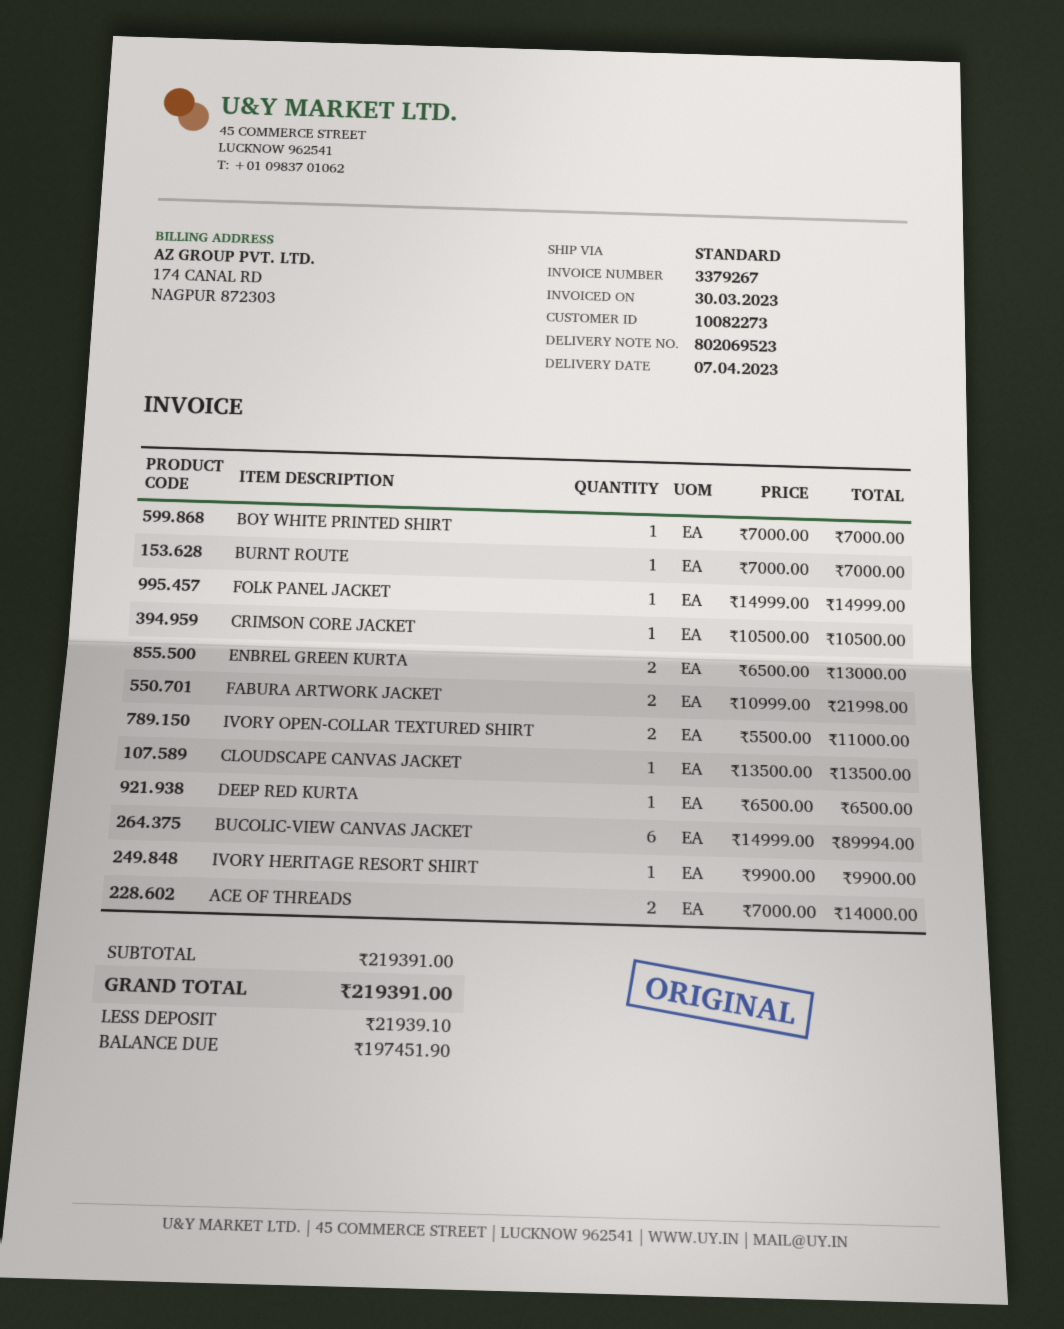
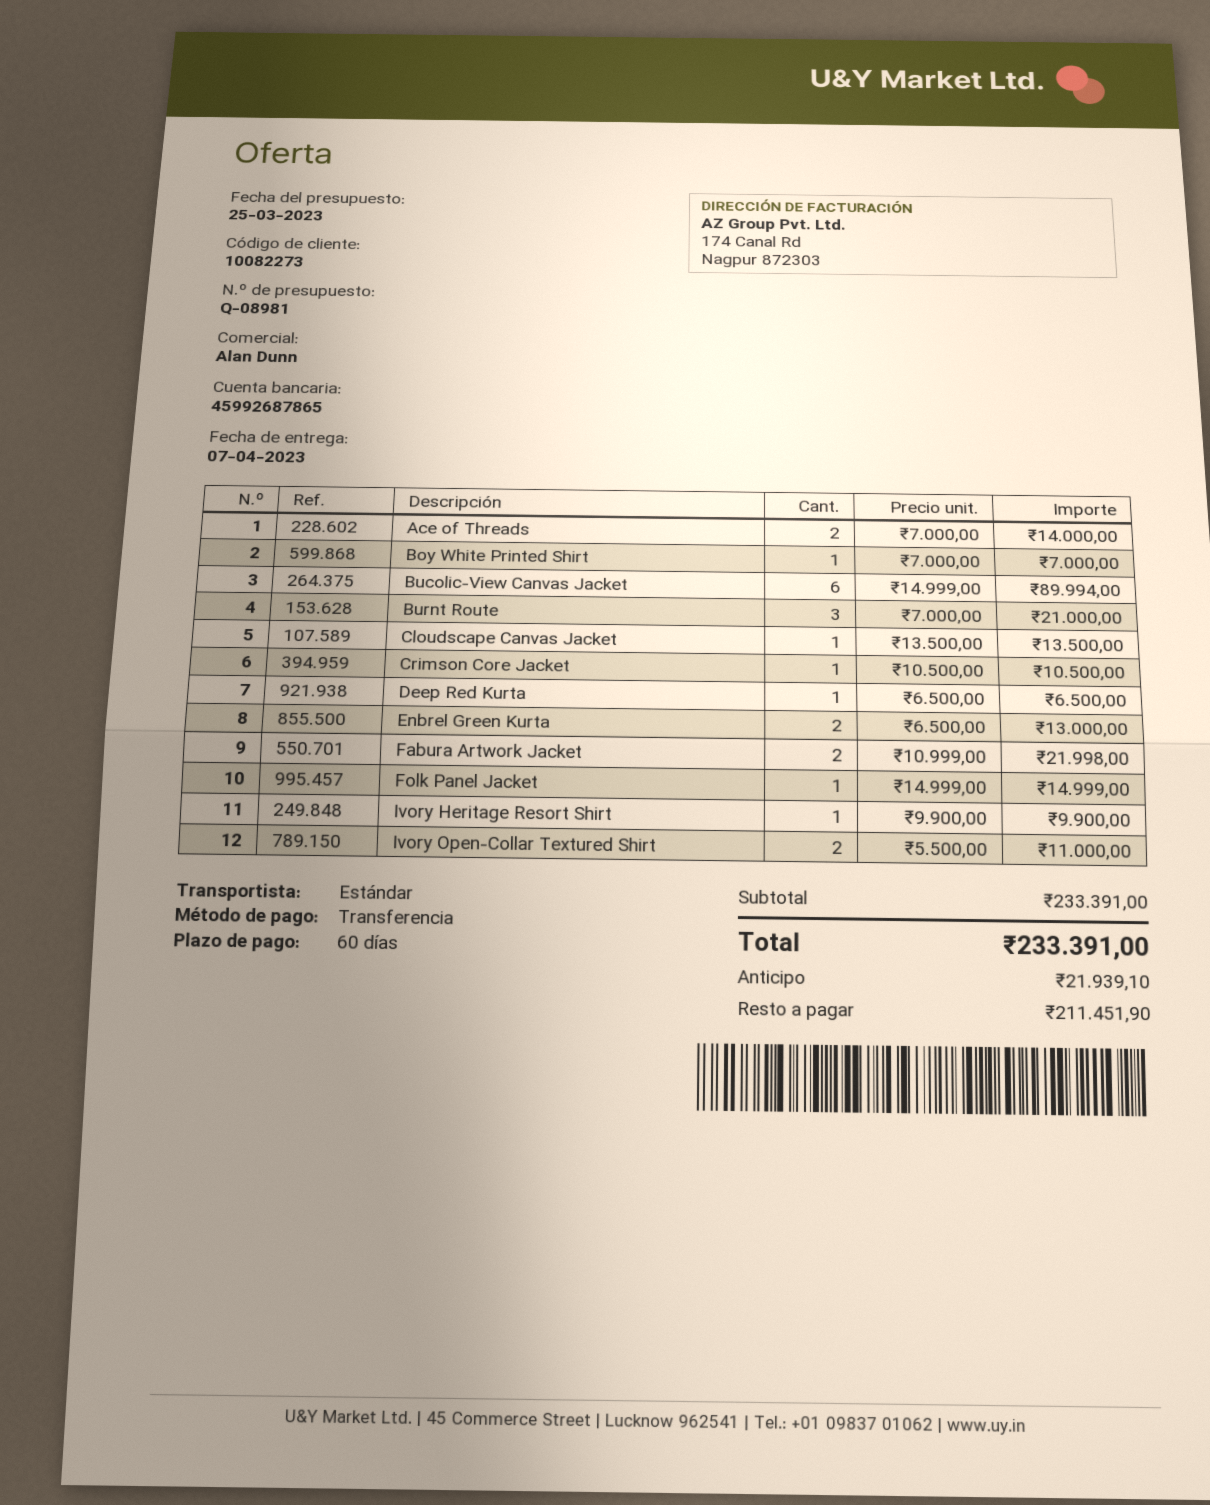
BURNT ROUTE: 1 x 7000.00 = 7000.00 -> 3 x 7000.00 = 21000.00
subtotal: 219391.00 -> 233391.00
total: 219391.00 -> 233391.00
balance: 197451.90 -> 211451.90

